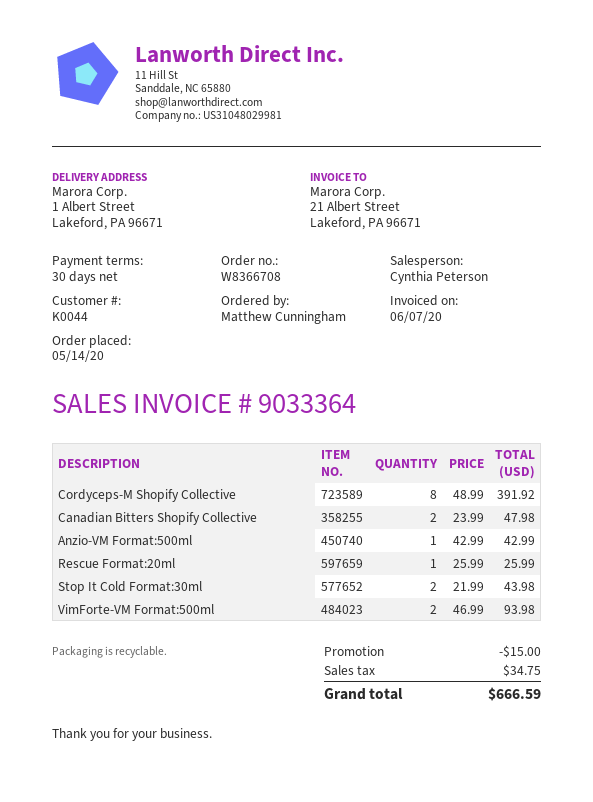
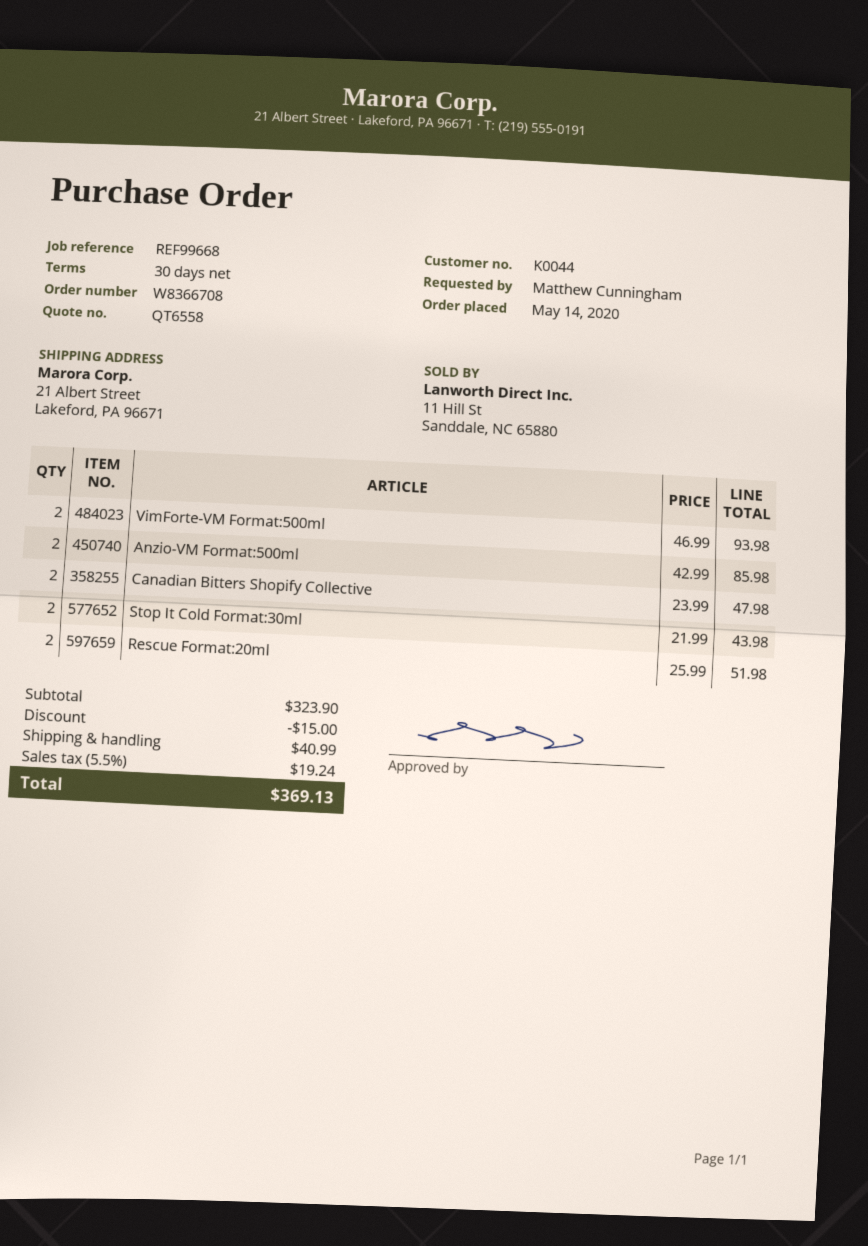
ship to: 1 Albert Street, Lakeford, PA 96671 -> 21 Albert Street, Lakeford, PA 96671
Cordyceps-M Shopify Collective: 8 x 48.99 = 391.92 -> none
Anzio-VM Format:500ml: 1 x 42.99 = 42.99 -> 2 x 42.99 = 85.98
Rescue Format:20ml: 1 x 25.99 = 25.99 -> 2 x 25.99 = 51.98
shipping: none -> 40.99
tax: 34.75 -> 19.24
total: 666.59 -> 369.13

